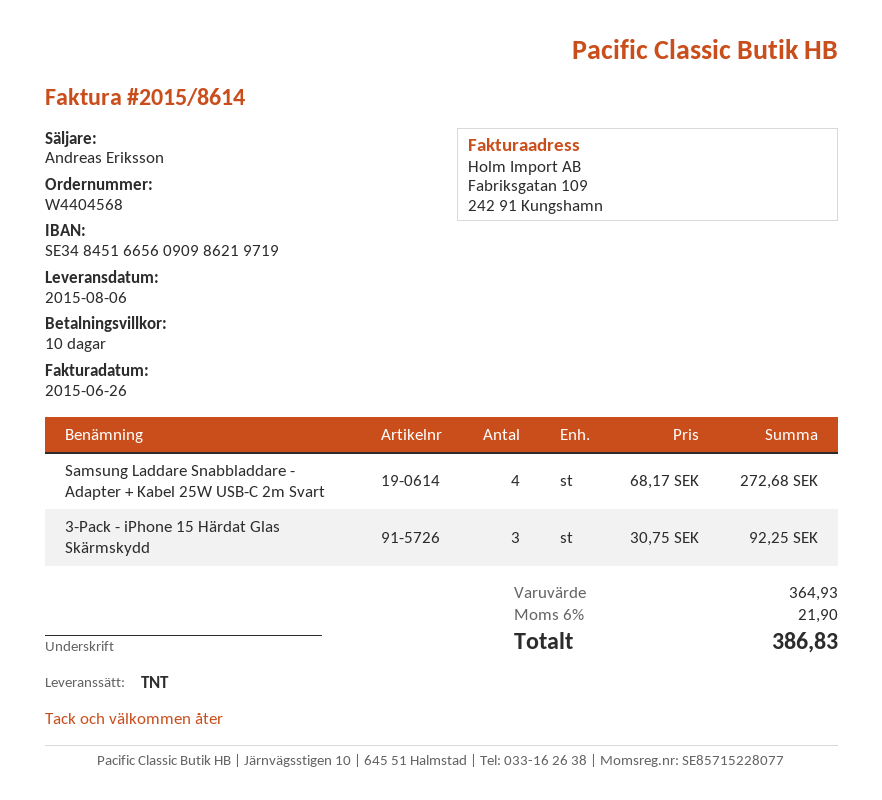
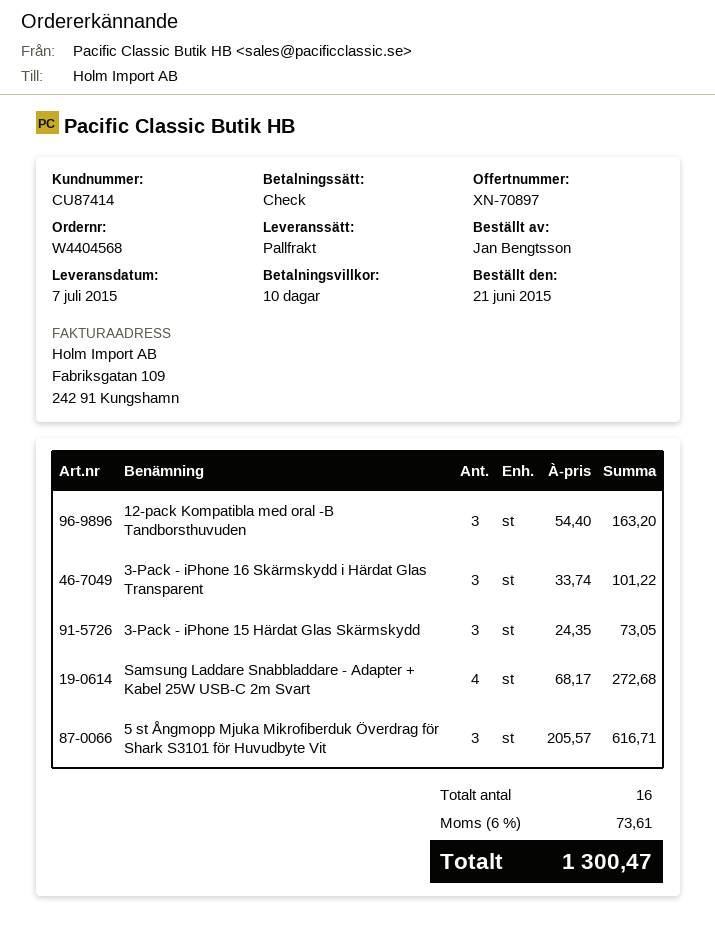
delivery date: 2015-08-06 -> 2015-07-07
shipping method: TNT -> pallet freight
3-Pack - iPhone 15 Härdat Glas Skärmskydd: 3 x 30.75 = 92.25 -> 3 x 24.35 = 73.05
12-pack Kompatibla med oral -B Tandborsthuvuden: none -> 3 x 54.40 = 163.20
3-Pack - iPhone 16 Skärmskydd i Härdat Glas Transparent: none -> 3 x 33.74 = 101.22
5 st Ångmopp Mjuka Mikrofiberduk Överdrag för Shark S3101 för Huvudbyte Vit: none -> 3 x 205.57 = 616.71
tax: 6% = 21.90 -> 6% = 73.61
total: 386.83 -> 1300.47

